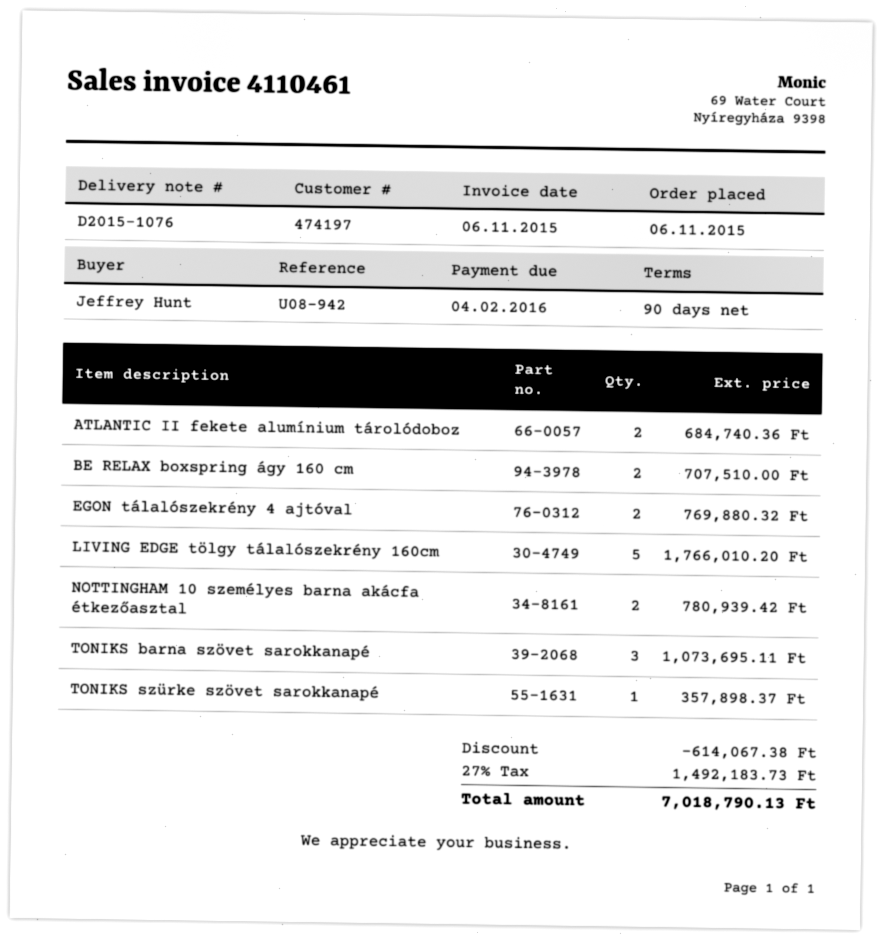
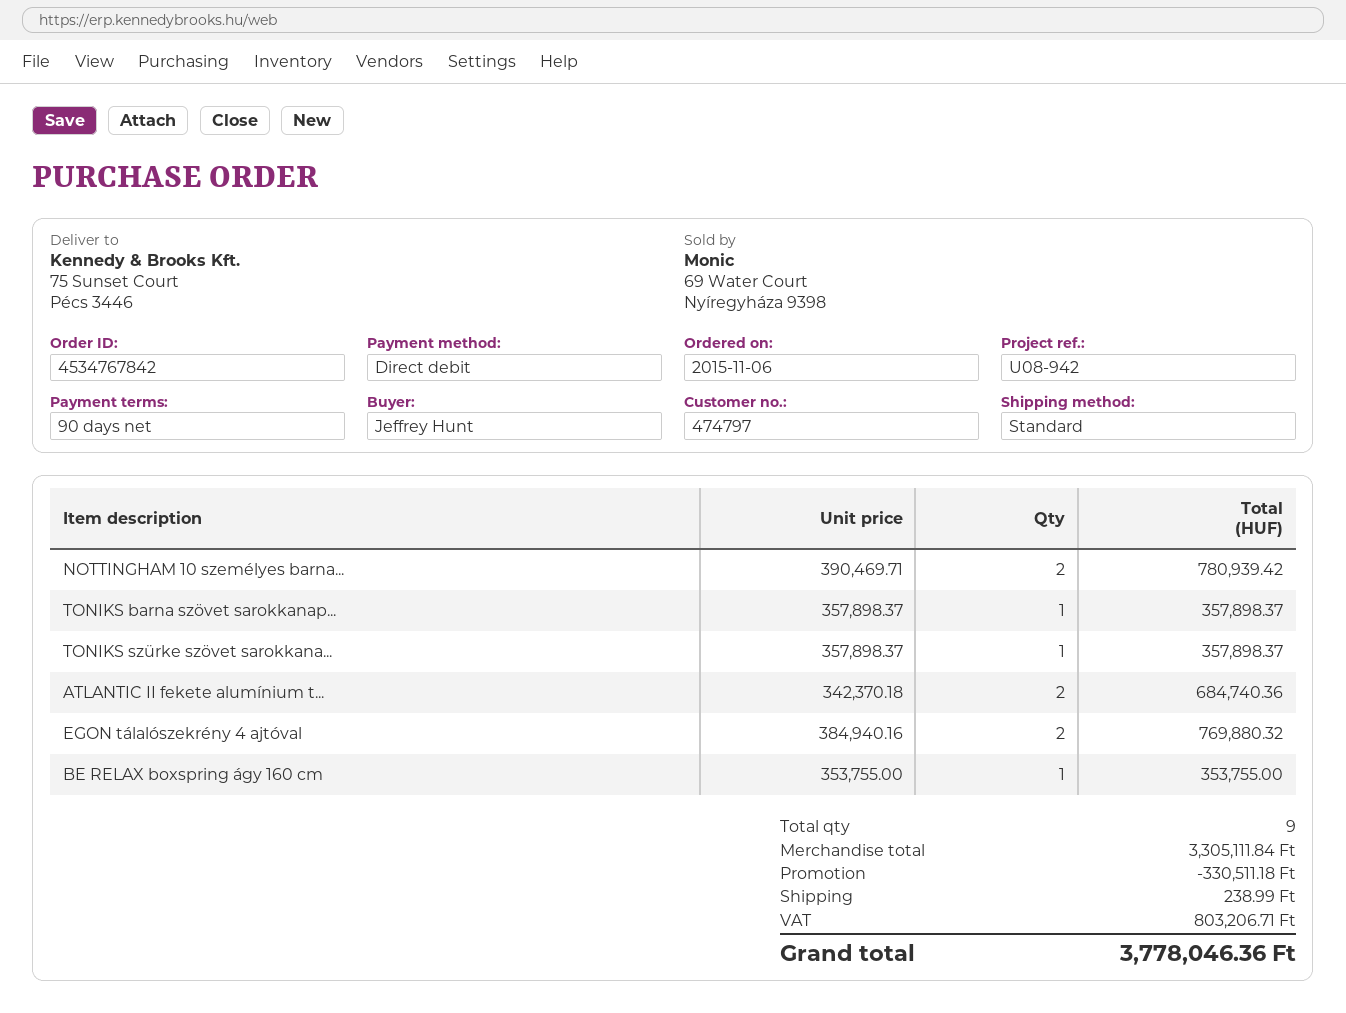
customer number: 474197 -> 474797
BE RELAX boxspring ágy 160 cm: 2 for 707510.00 -> 1 for 353755.00
LIVING EDGE tölgy tálalószekrény 160cm: 5 for 1766010.20 -> none
TONIKS barna szövet sarokkanapé: 3 for 1073695.11 -> 1 for 357898.37
discount: 614067.38 -> 330511.18
shipping: none -> 238.99
tax: 1492183.73 -> 803206.71
total: 7018790.13 -> 3778046.36

